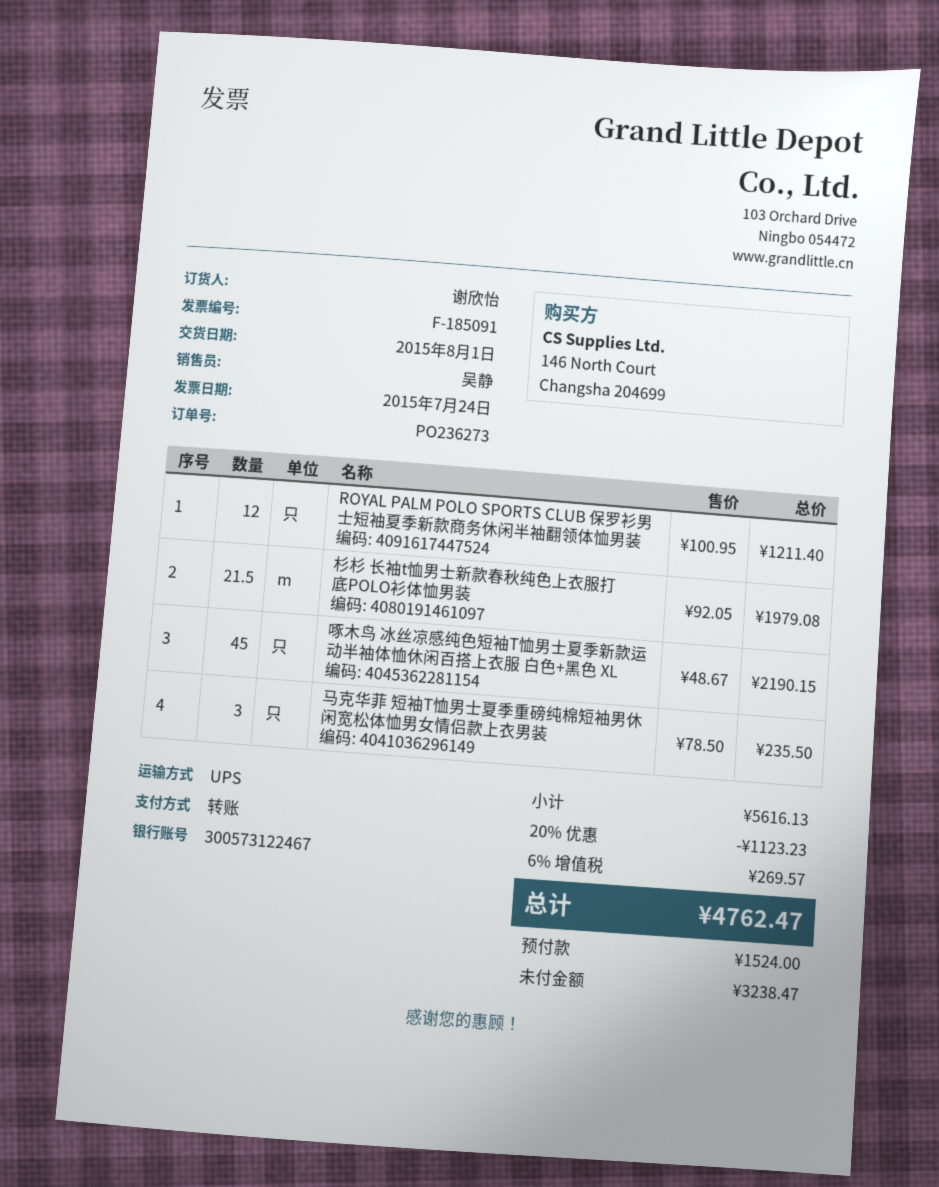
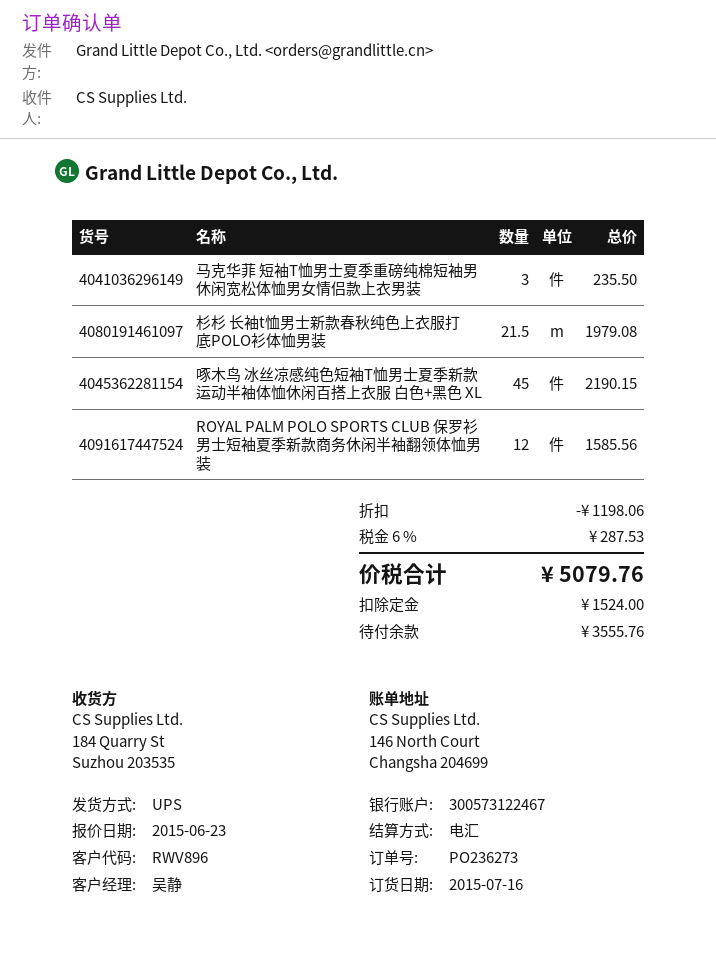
ROYAL PALM POLO SPORTS CLUB 保罗衫男士短袖夏季新款商务休闲半袖翻领体恤男装: 12 for 1211.40 -> 12 for 1585.56
discount: 1123.23 -> 1198.06
tax: 6% = 269.57 -> 6% = 287.53
total: 4762.47 -> 5079.76
balance: 3238.47 -> 3555.76

